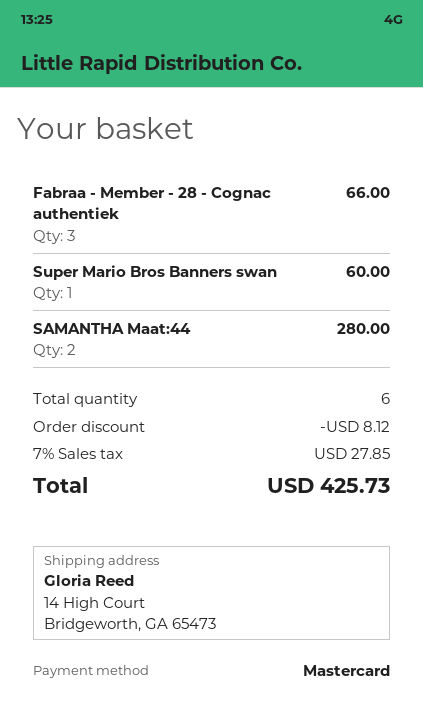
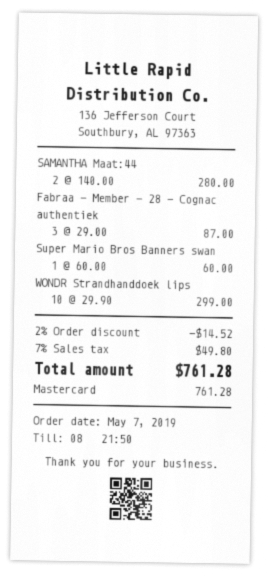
Fabraa - Member - 28 - Cognac authentiek: 3 for 66.00 -> 3 for 87.00
WONDR Strandhanddoek lips: none -> 10 for 299.00
discount: 8.12 -> 14.52
tax: 7% = 27.85 -> 7% = 49.80
total: 425.73 -> 761.28

